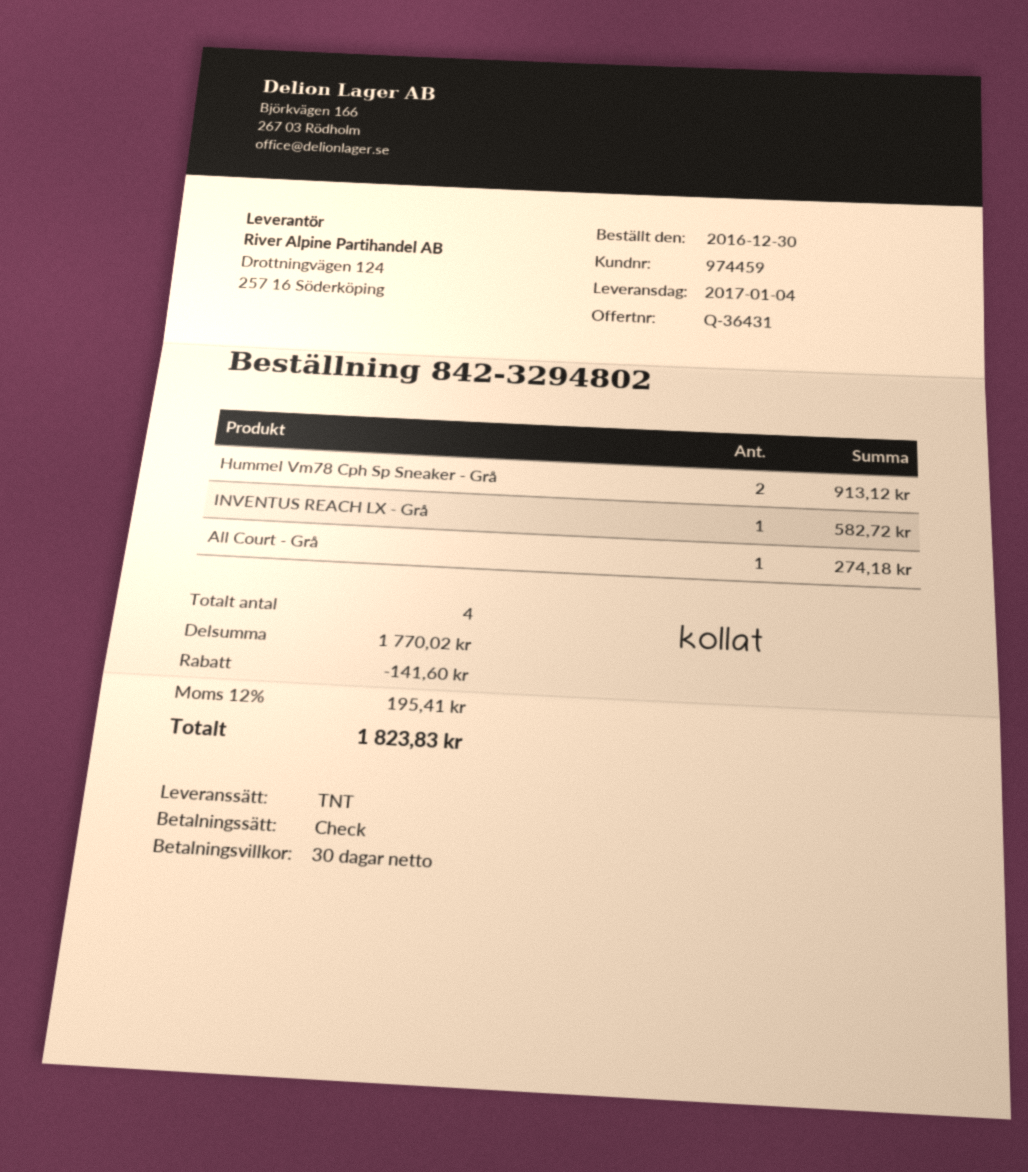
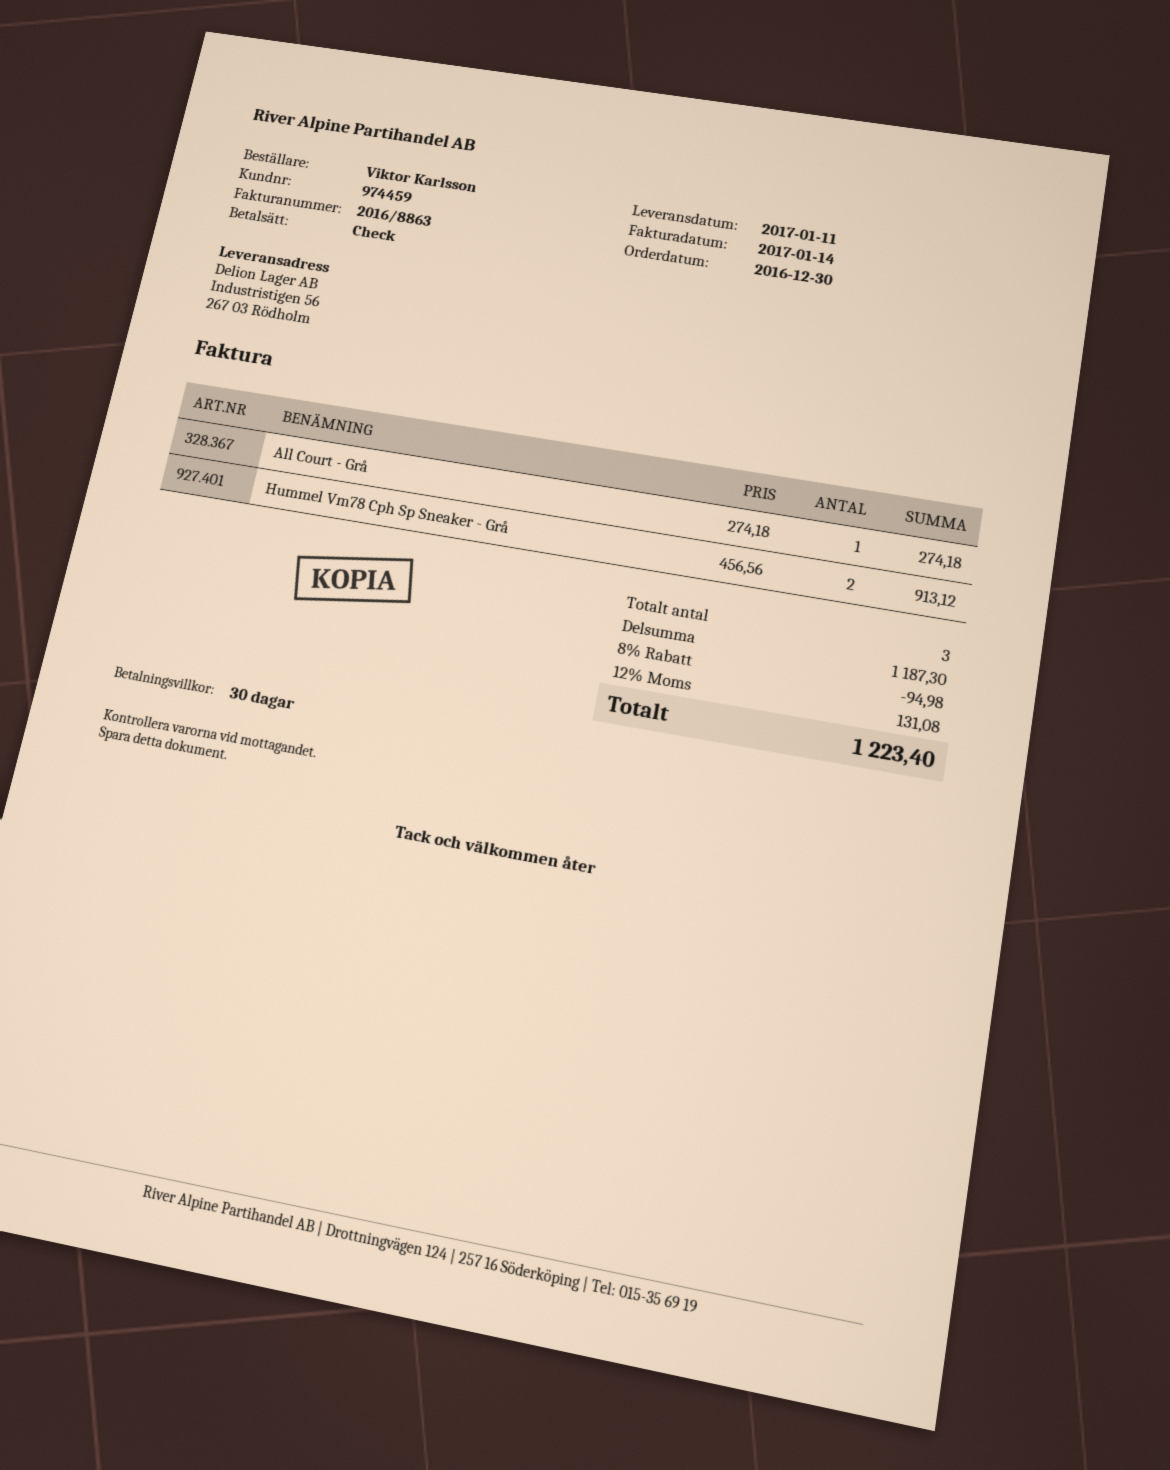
delivery date: 2017-01-04 -> 2017-01-11
INVENTUS REACH LX - Grå: 1 for 582.72 -> none
total quantity: 4 -> 3
subtotal: 1770.02 -> 1187.30
discount: 141.60 -> 94.98
tax: 12% = 195.41 -> 12% = 131.08
total: 1823.83 -> 1223.40

